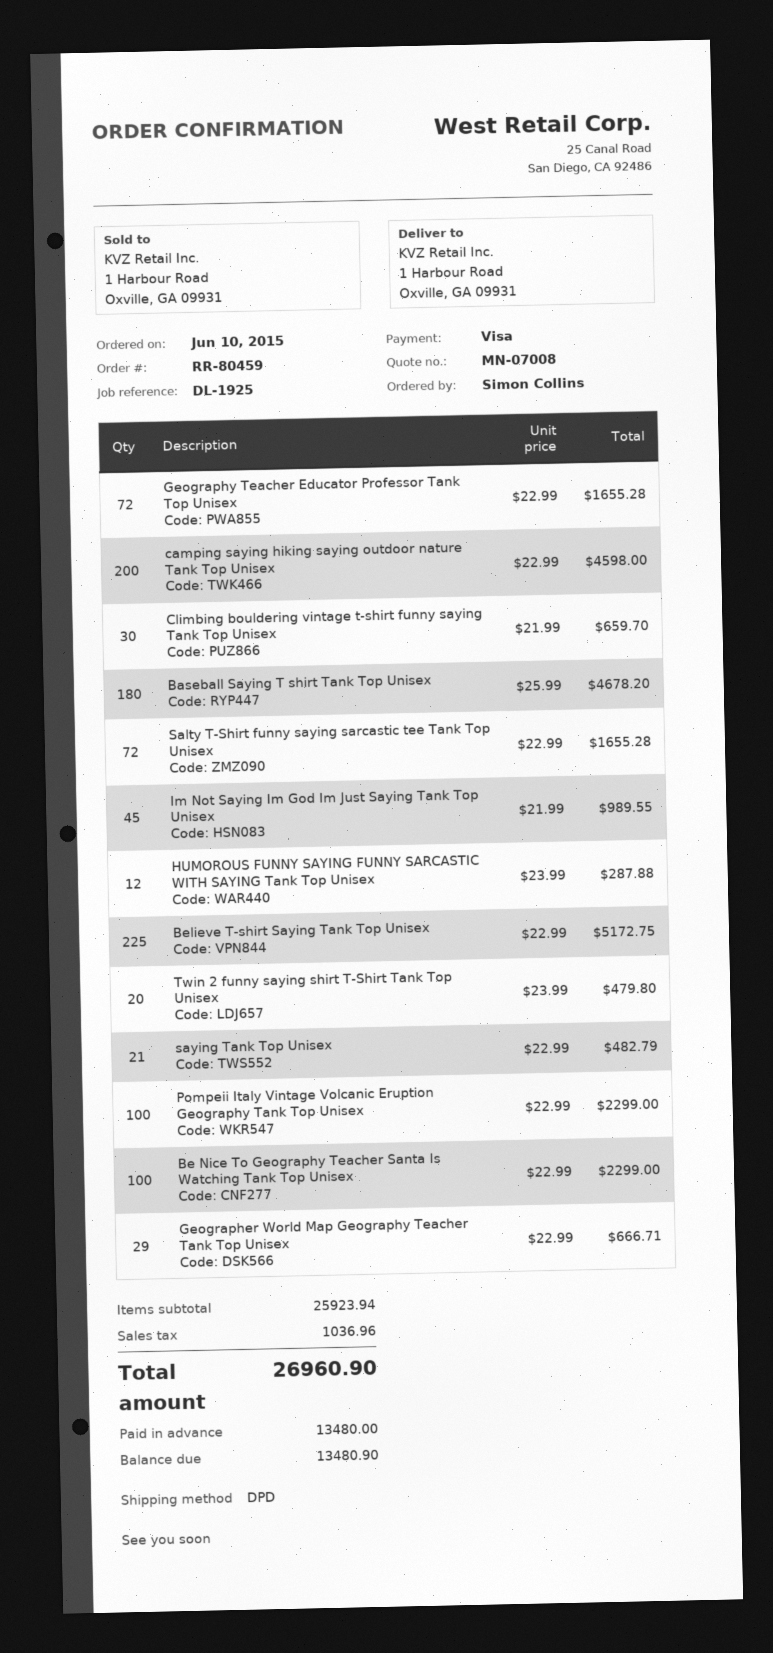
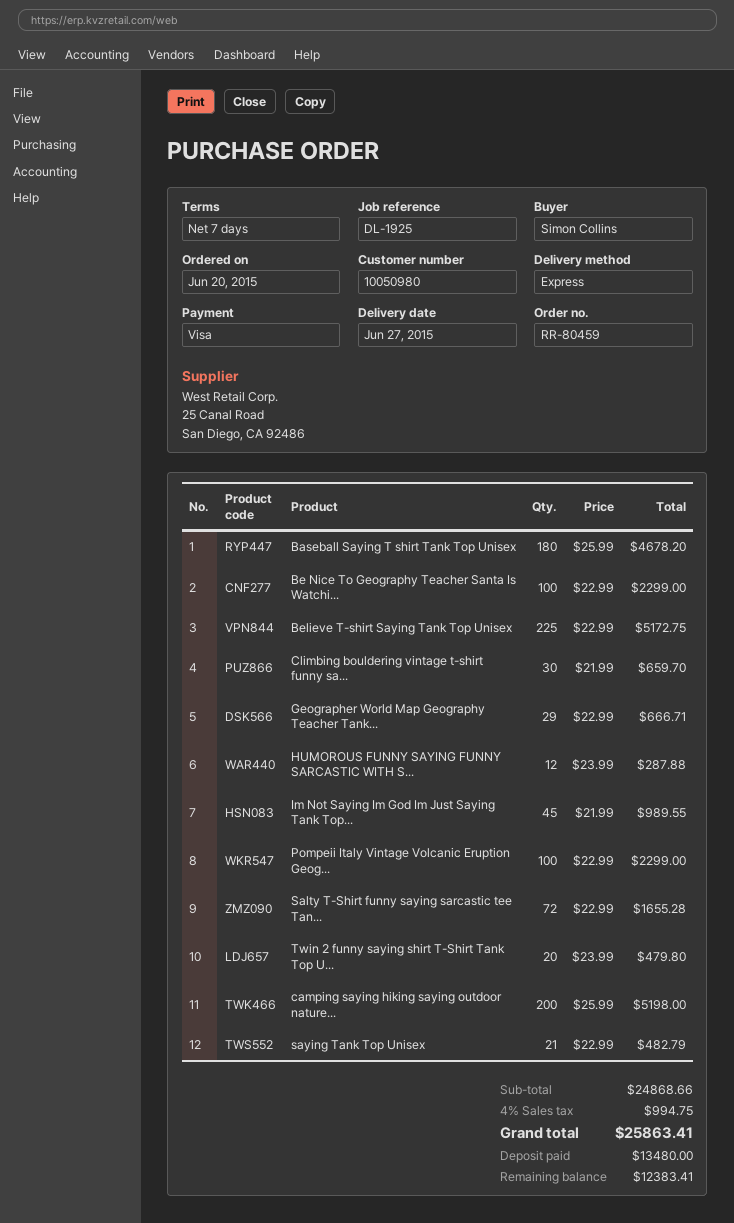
order date: 2015-06-10 -> 2015-06-20
shipping method: DPD -> express
Geography Teacher Educator Professor Tank Top Unisex: 72 x 22.99 = 1655.28 -> none
camping saying hiking saying outdoor nature Tank Top Unisex: 200 x 22.99 = 4598.00 -> 200 x 25.99 = 5198.00
subtotal: 25923.94 -> 24868.66
tax: 1036.96 -> 994.75
total: 26960.90 -> 25863.41
balance: 13480.90 -> 12383.41

